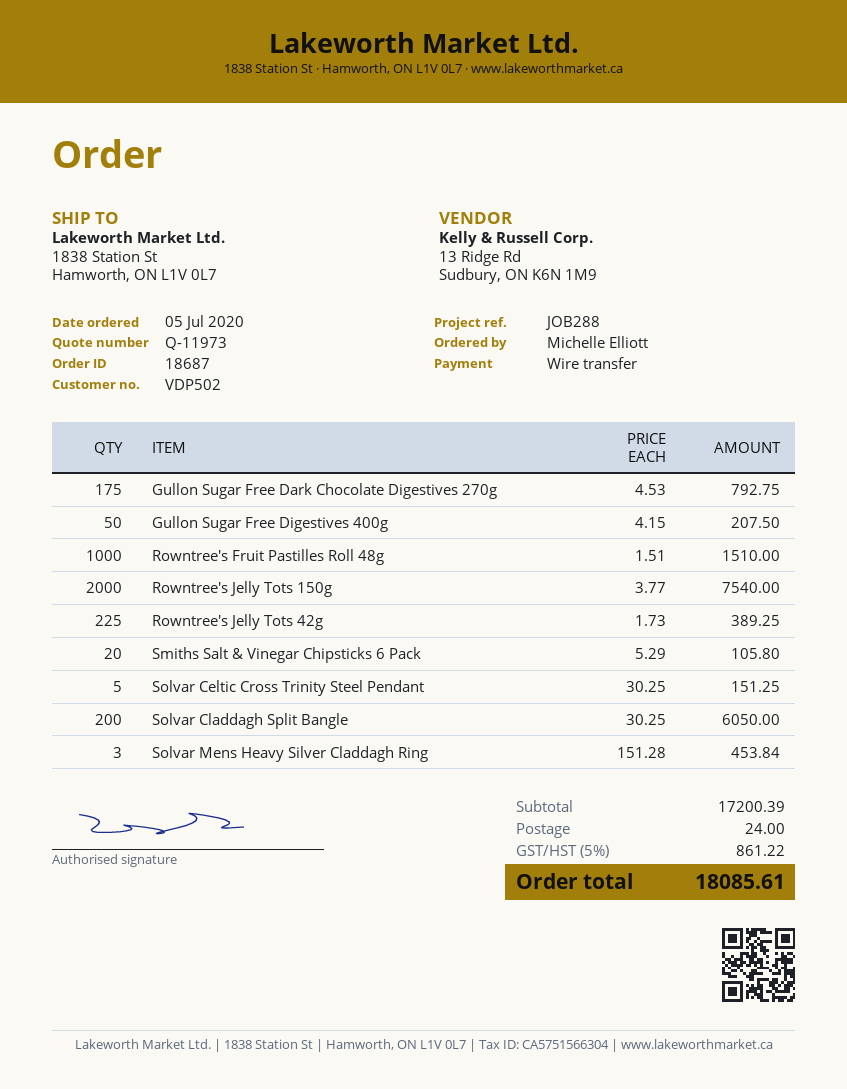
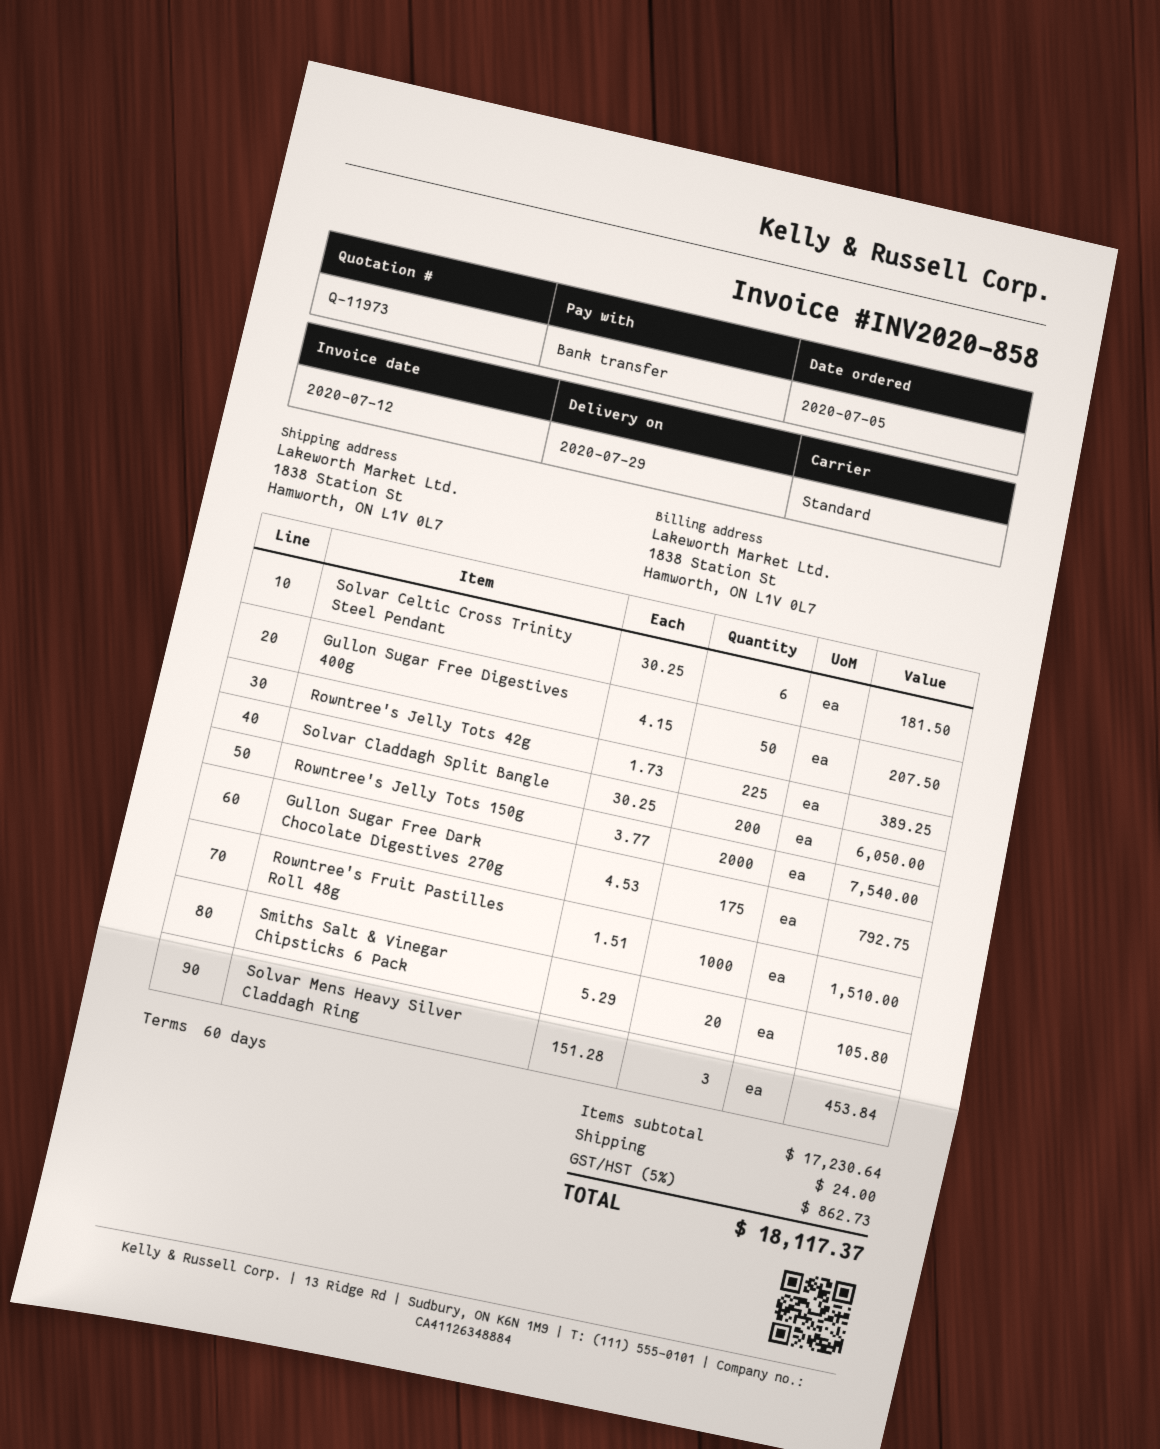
Solvar Celtic Cross Trinity Steel Pendant: 5 x 30.25 = 151.25 -> 6 x 30.25 = 181.50
subtotal: 17200.39 -> 17230.64
tax: 5% = 861.22 -> 5% = 862.73
total: 18085.61 -> 18117.37

